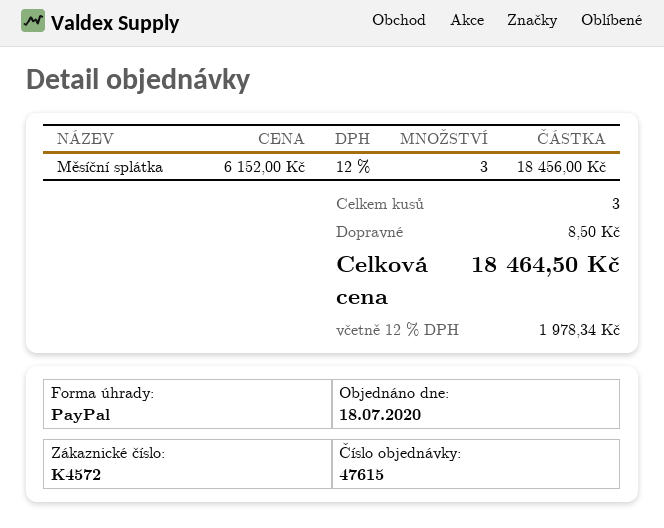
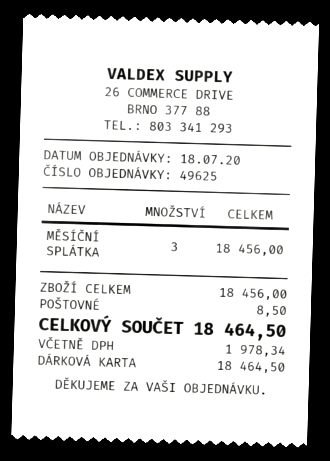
order number: 47615 -> 49625
payment method: PayPal -> gift card

